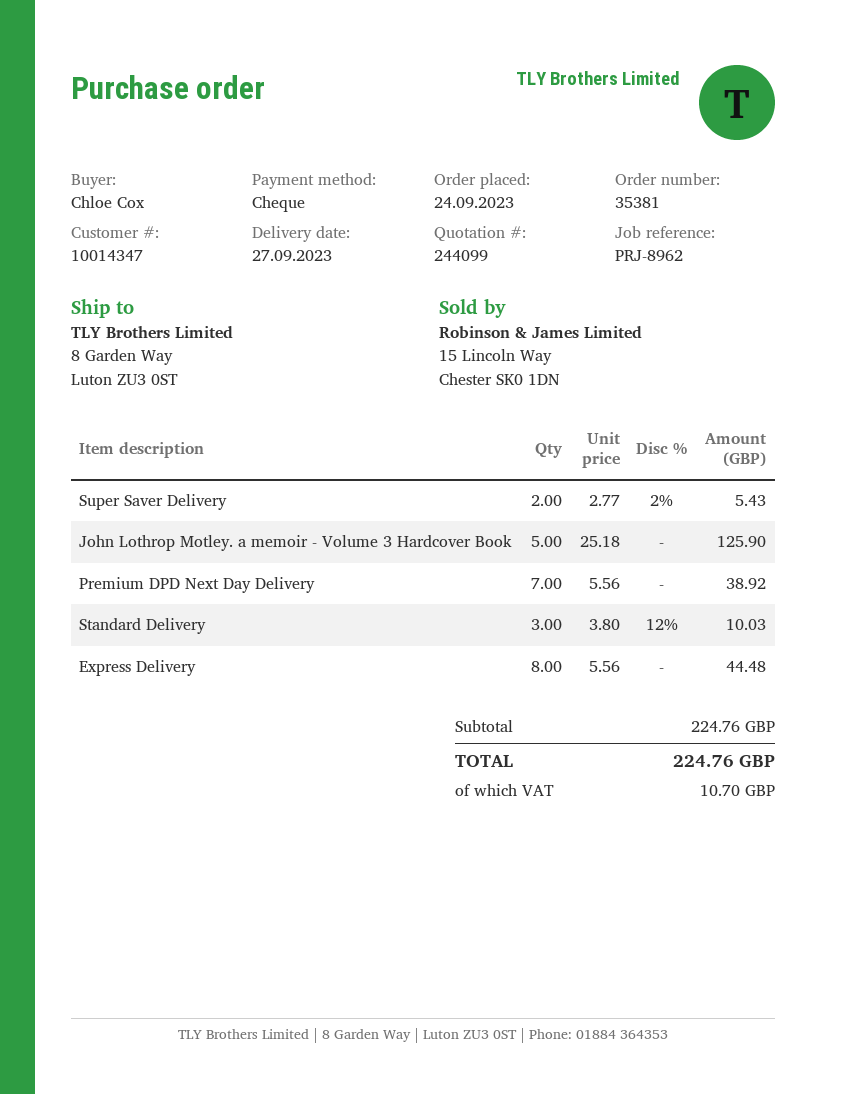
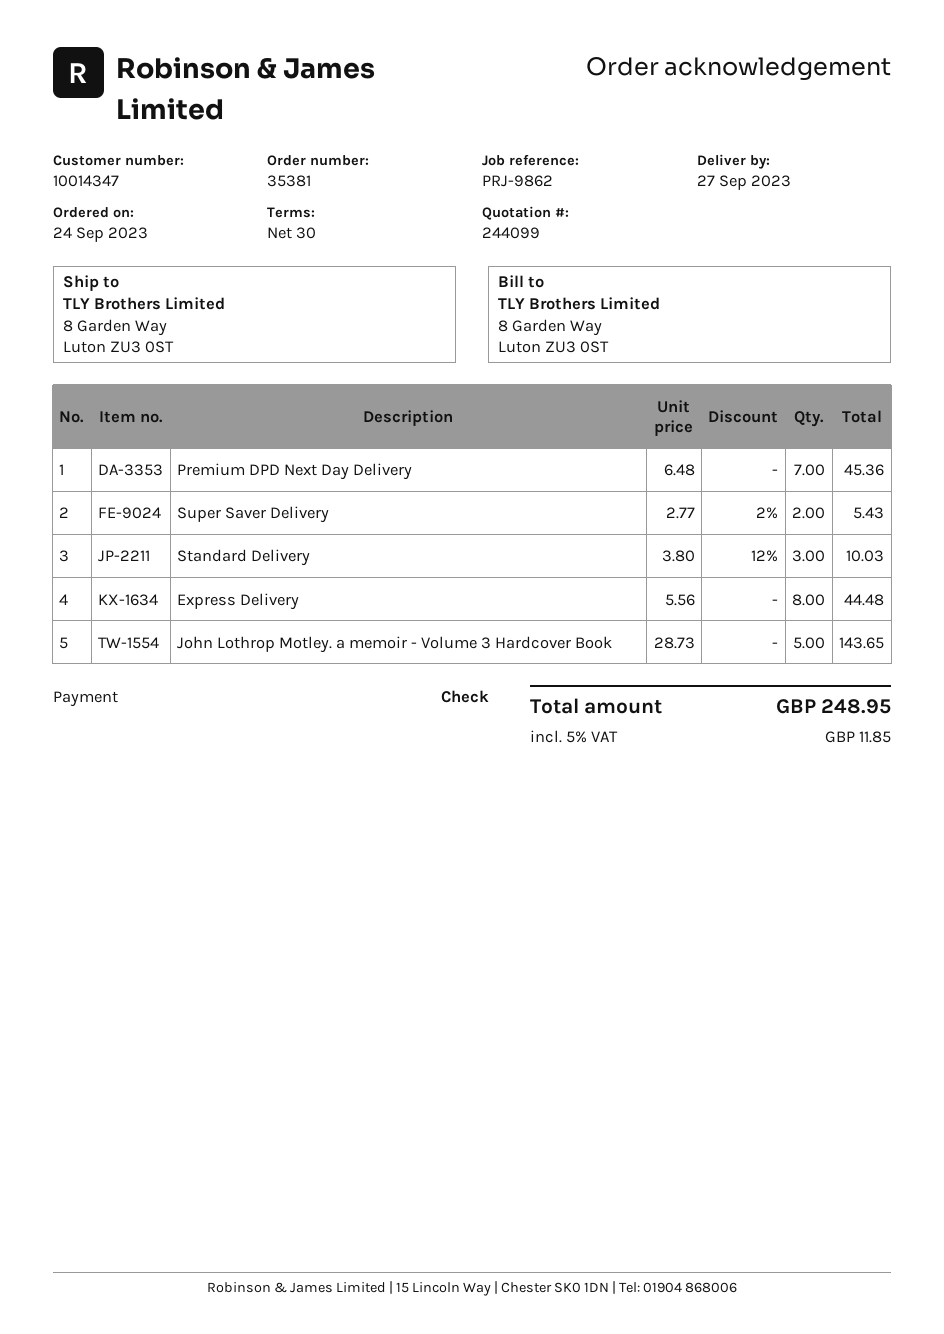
reference: PRJ-8962 -> PRJ-9862
John Lothrop Motley. a memoir - Volume 3 Hardcover Book: 5 x 25.18 = 125.90 -> 5 x 28.73 = 143.65
Premium DPD Next Day Delivery: 7 x 5.56 = 38.92 -> 7 x 6.48 = 45.36
tax: 10.70 -> 11.85
total: 224.76 -> 248.95

